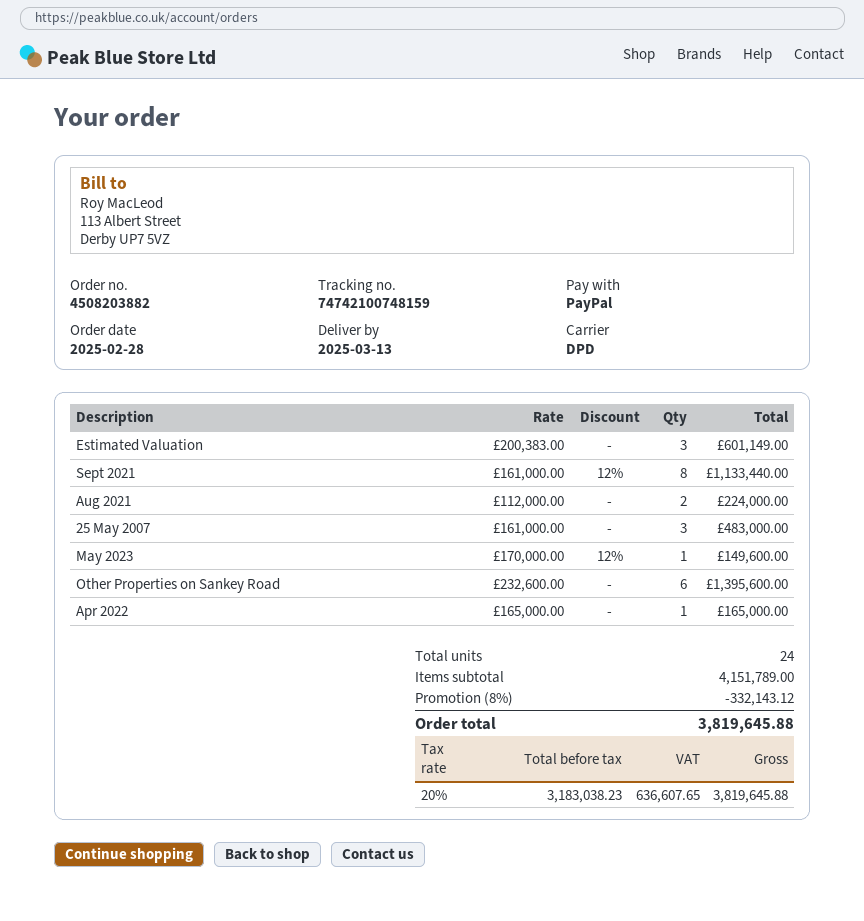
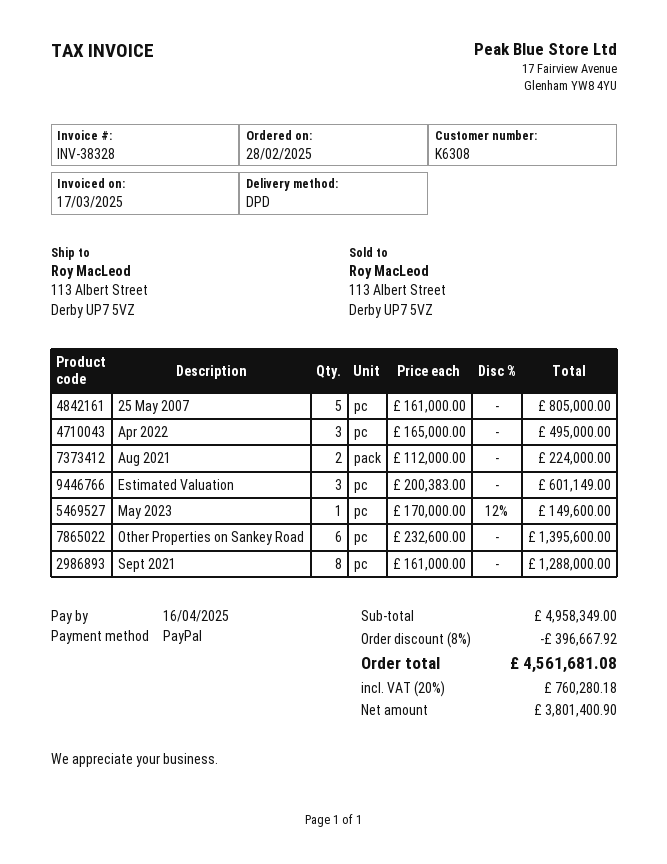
Sept 2021: 8 x 161000.00 - 12% = 1133440.00 -> 8 x 161000.00 = 1288000.00
25 May 2007: 3 x 161000.00 = 483000.00 -> 5 x 161000.00 = 805000.00
Apr 2022: 1 x 165000.00 = 165000.00 -> 3 x 165000.00 = 495000.00
subtotal: 4151789.00 -> 4958349.00
discount: 8% = 332143.12 -> 8% = 396667.92
net: 3183038.23 -> 3801400.90
tax: 20% = 636607.65 -> 20% = 760280.18
total: 3819645.88 -> 4561681.08

